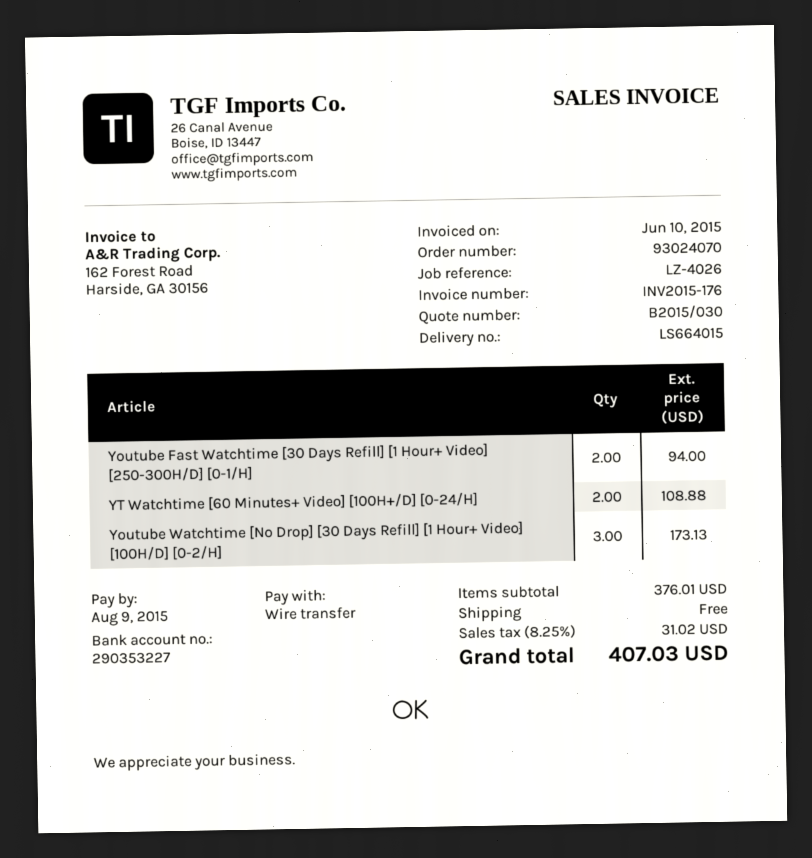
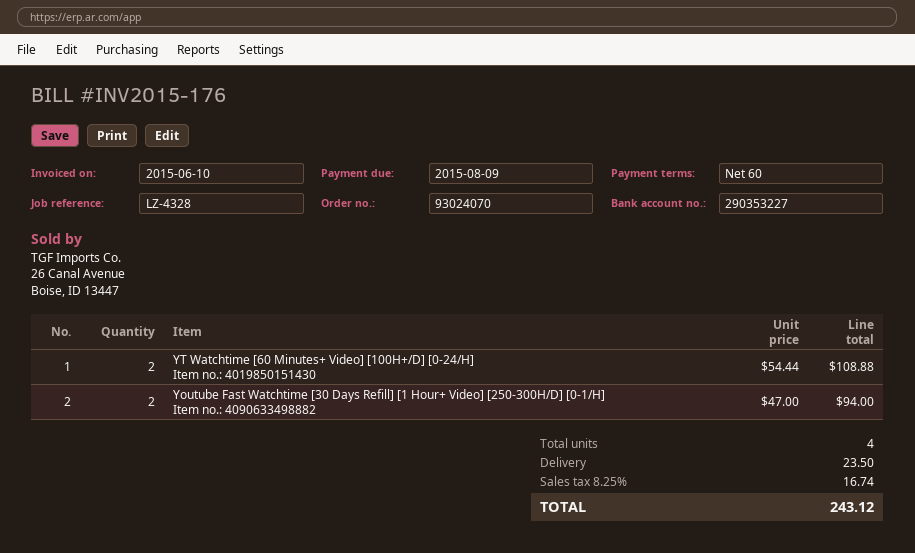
reference: LZ-4026 -> LZ-4328
Youtube Watchtime [No Drop] [30 Days Refill] [1 Hour+ Video] [100H/D] [0-2/H]: 3 for 173.13 -> none
shipping: 0.00 -> 23.50
tax: 8.25% = 31.02 -> 8.25% = 16.74
total: 407.03 -> 243.12

